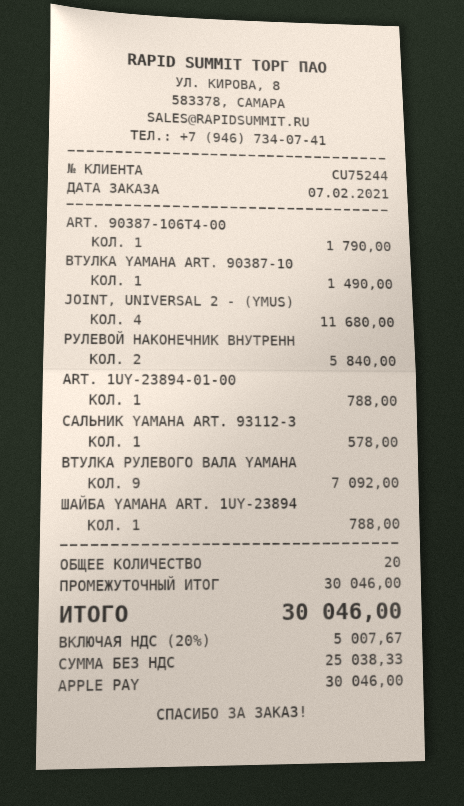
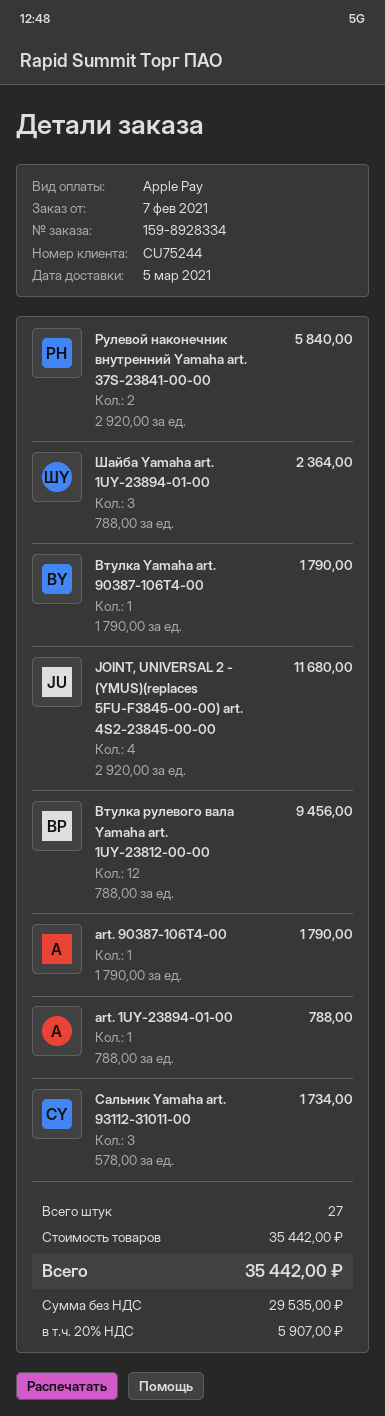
ВТУЛКА YAMAHA ART. 90387-10: 1 for 1490.00 -> 1 for 1790.00
САЛЬНИК YAMAHA ART. 93112-3: 1 for 578.00 -> 3 for 1734.00
ВТУЛКА РУЛЕВОГО ВАЛА YAMAHA: 9 for 7092.00 -> 12 for 9456.00
ШАЙБА YAMAHA ART. 1UY-23894: 1 for 788.00 -> 3 for 2364.00
total quantity: 20 -> 27
subtotal: 30046.00 -> 35442.00
net: 25038.33 -> 29535.00
tax: 20% = 5007.67 -> 20% = 5907.00
total: 30046.00 -> 35442.00

